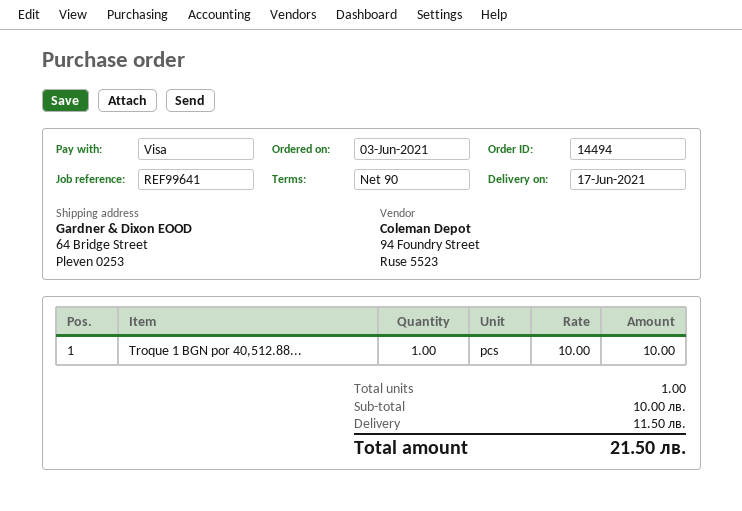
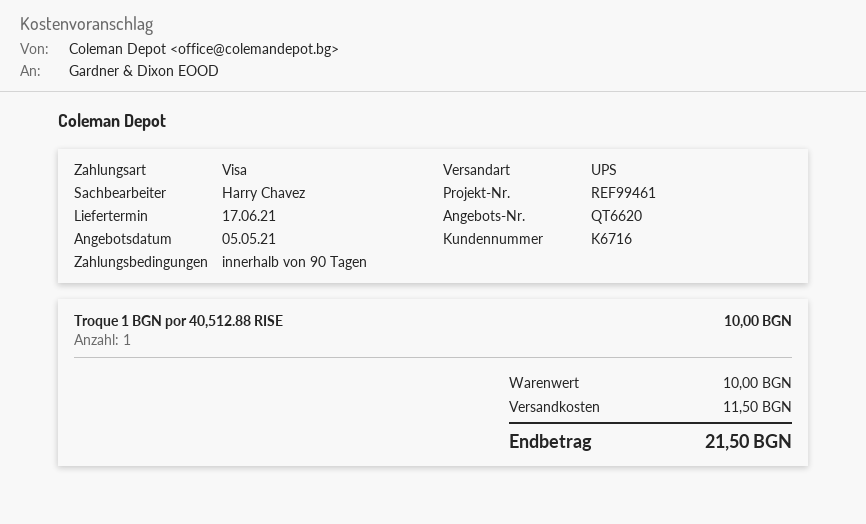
reference: REF99641 -> REF99461

